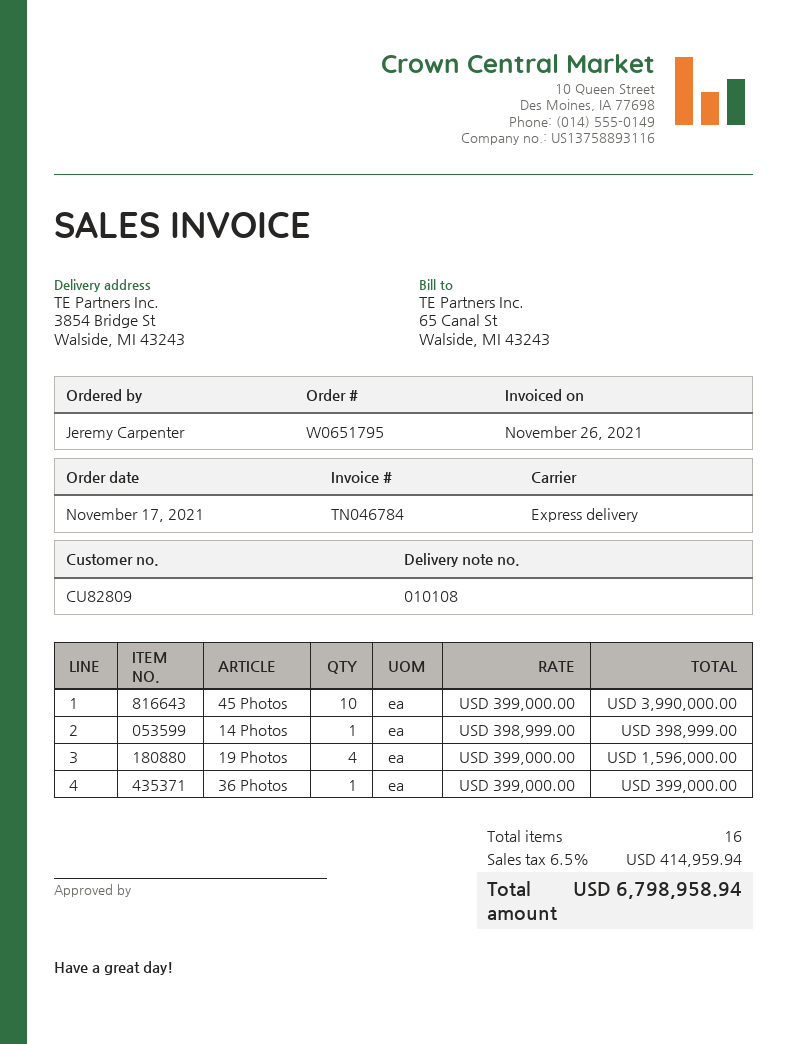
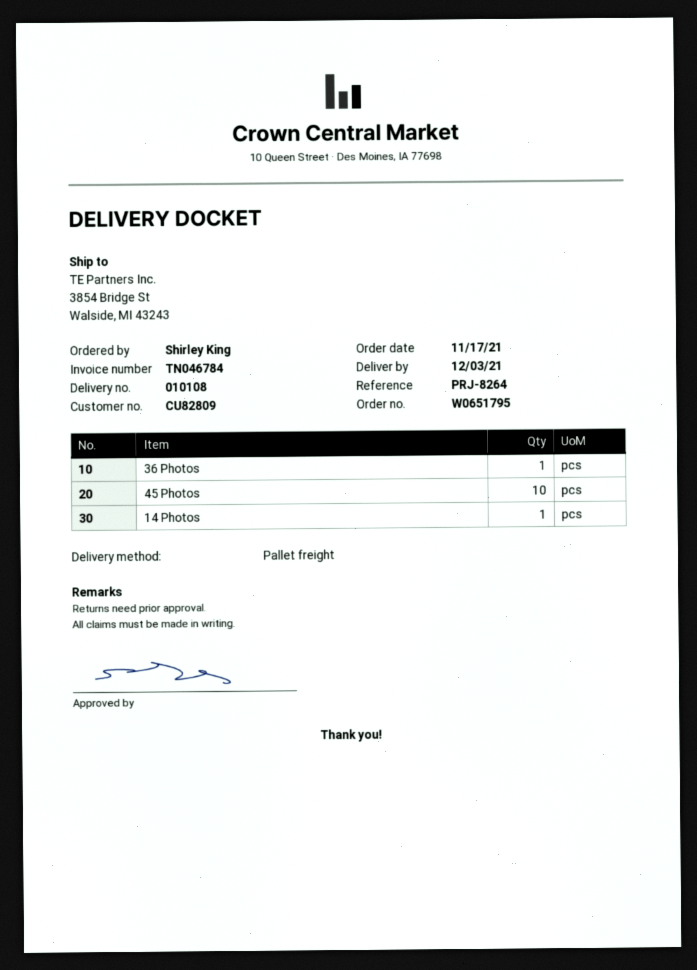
ordered by: Jeremy Carpenter -> Shirley King
shipping method: express -> pallet freight
19 Photos: 4 -> none

